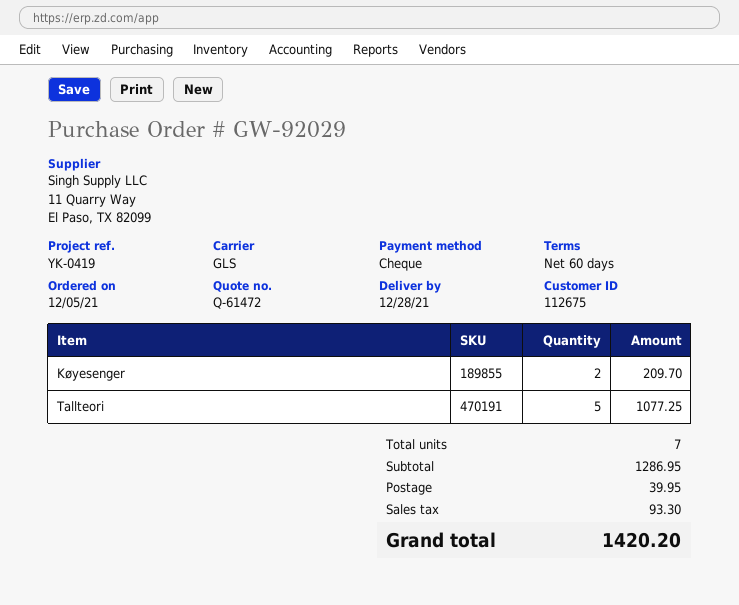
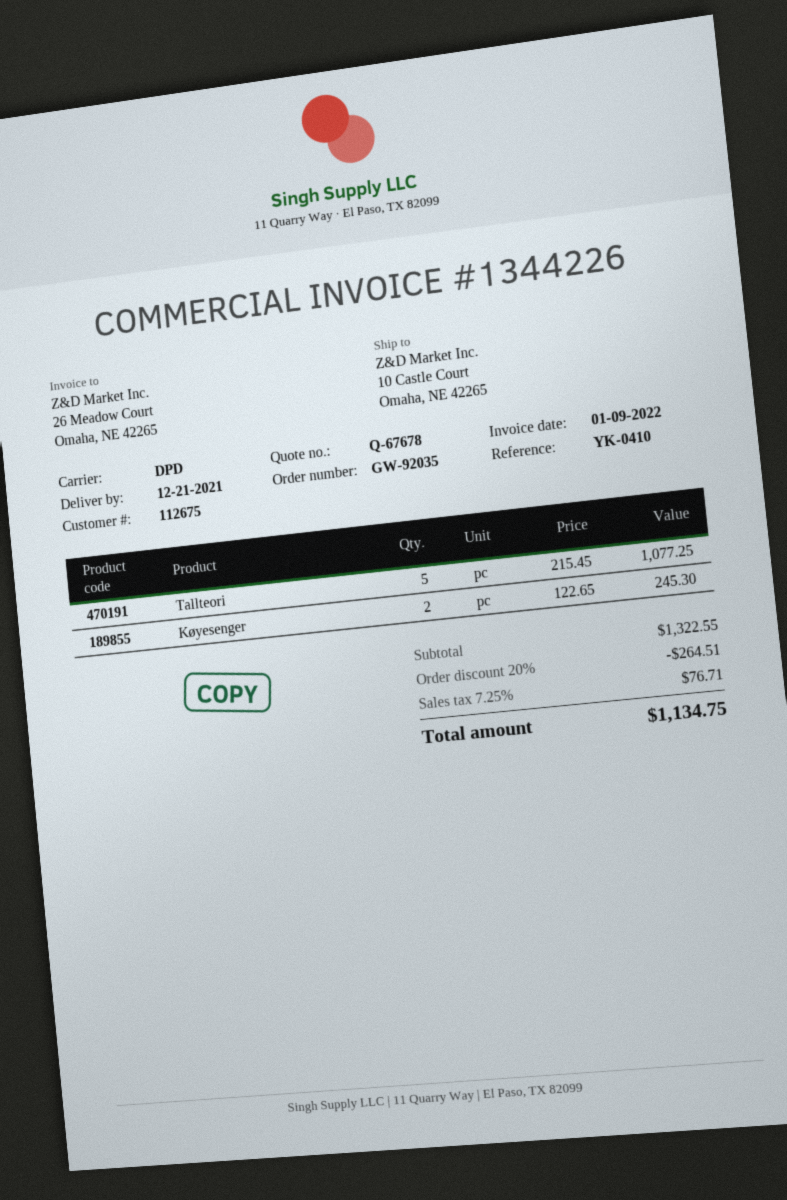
quote number: Q-61472 -> Q-67678
order number: GW-92029 -> GW-92035
delivery date: 2021-12-28 -> 2021-12-21
reference: YK-0419 -> YK-0410
shipping method: GLS -> DPD
Køyesenger: 2 for 209.70 -> 2 for 245.30
subtotal: 1286.95 -> 1322.55
discount: none -> 20% = 264.51
shipping: 39.95 -> none
tax: 93.30 -> 76.71
total: 1420.20 -> 1134.75

